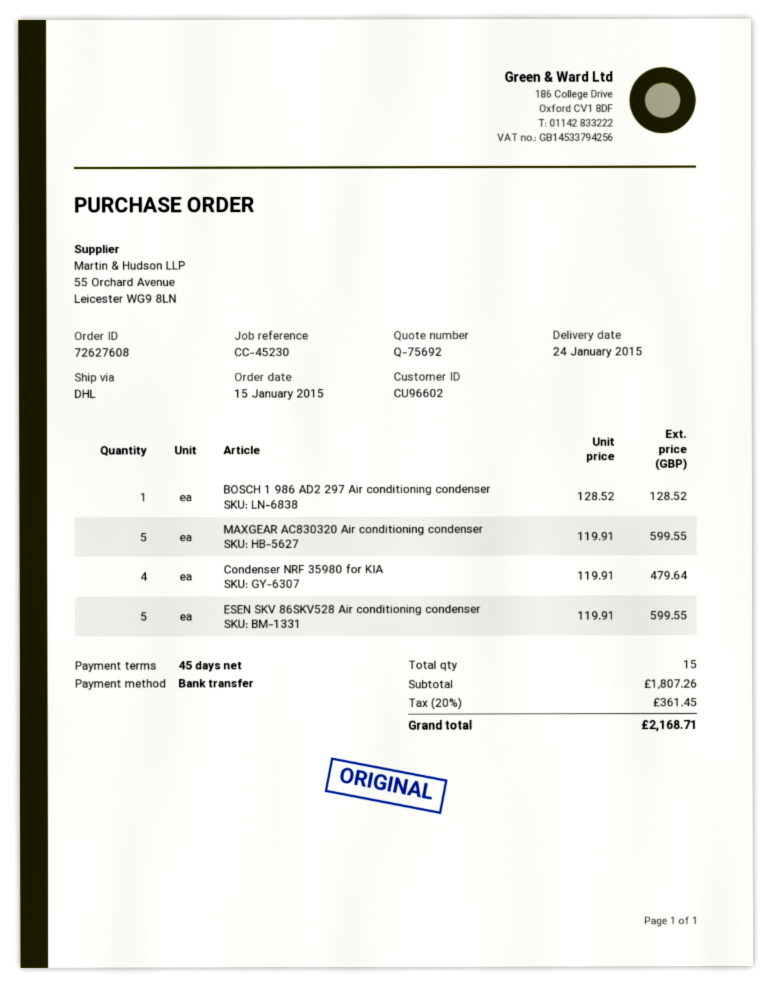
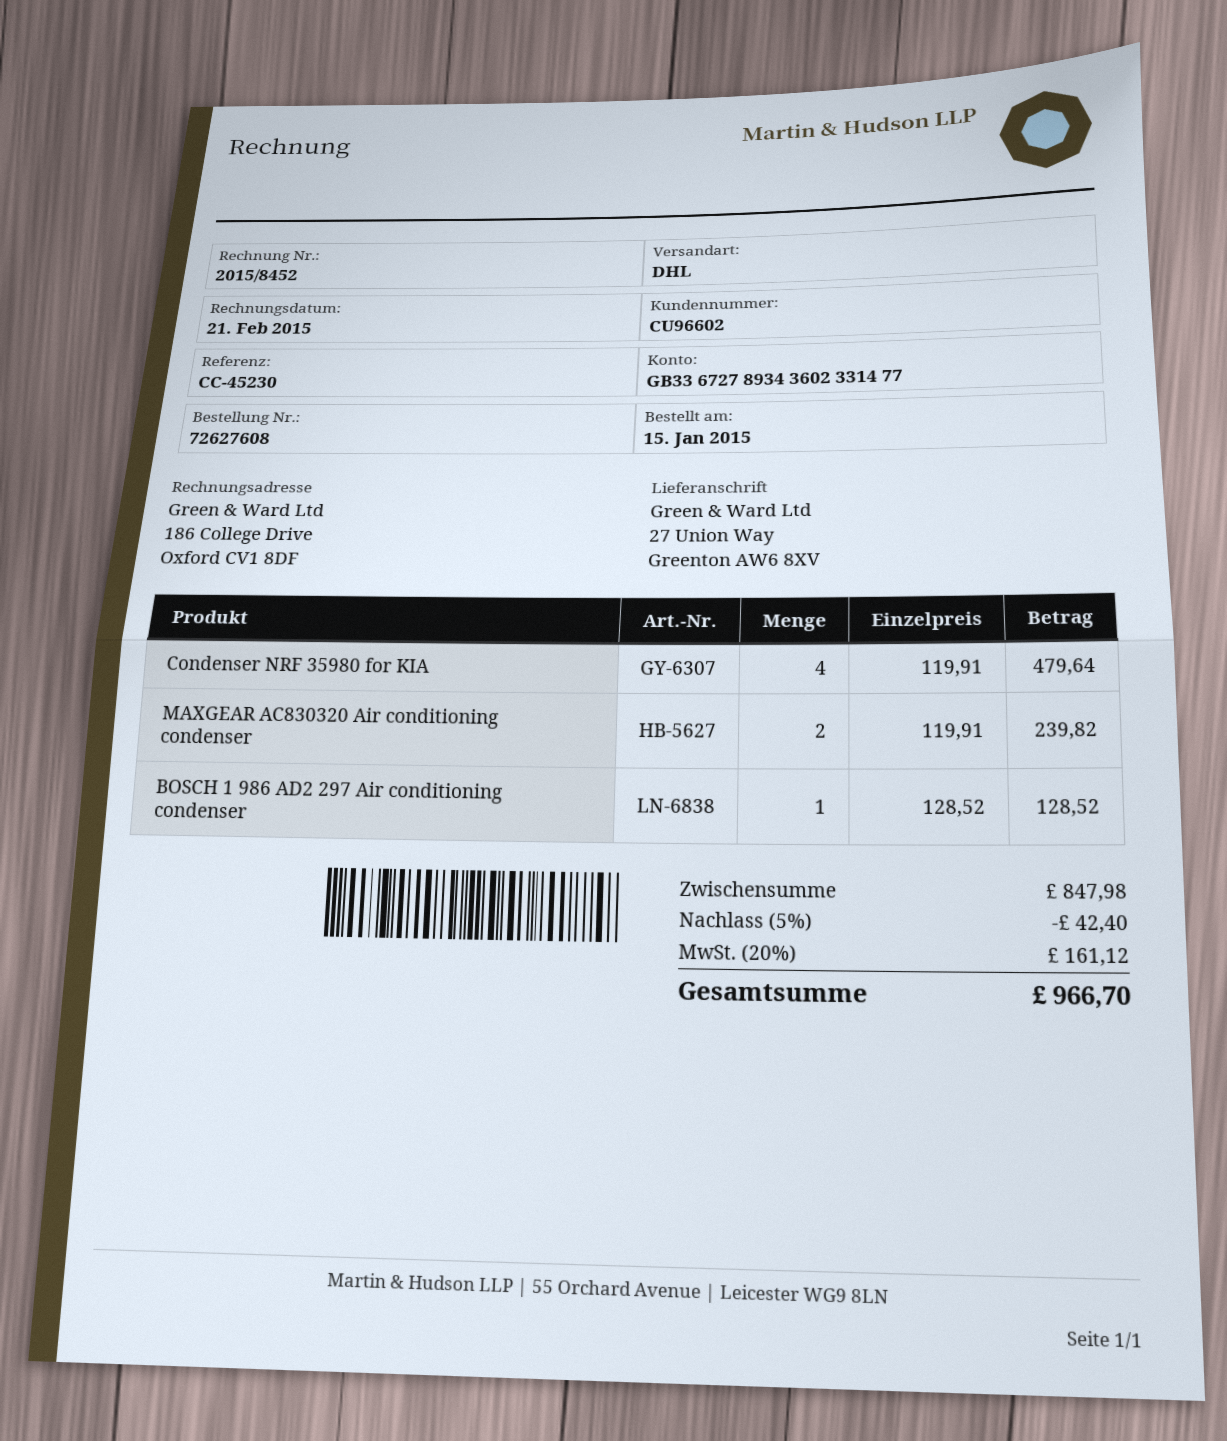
MAXGEAR AC830320 Air conditioning condenser: 5 x 119.91 = 599.55 -> 2 x 119.91 = 239.82
ESEN SKV 86SKV528 Air conditioning condenser: 5 x 119.91 = 599.55 -> none
subtotal: 1807.26 -> 847.98
discount: none -> 5% = 42.40
tax: 20% = 361.45 -> 20% = 161.12
total: 2168.71 -> 966.70

